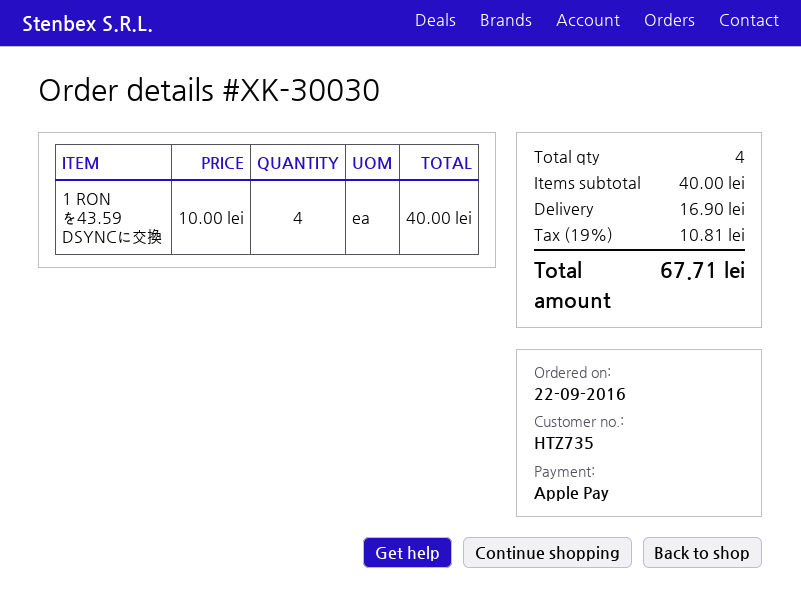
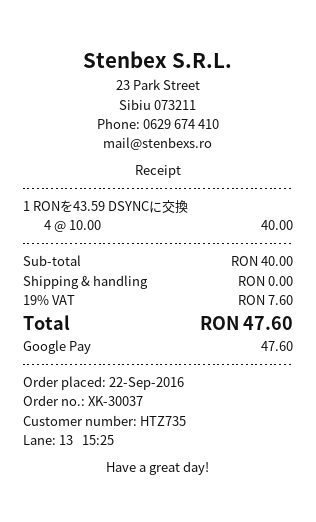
order number: XK-30030 -> XK-30037
payment method: Apple Pay -> Google Pay
shipping: 16.90 -> 0.00
tax: 19% = 10.81 -> 19% = 7.60
total: 67.71 -> 47.60

